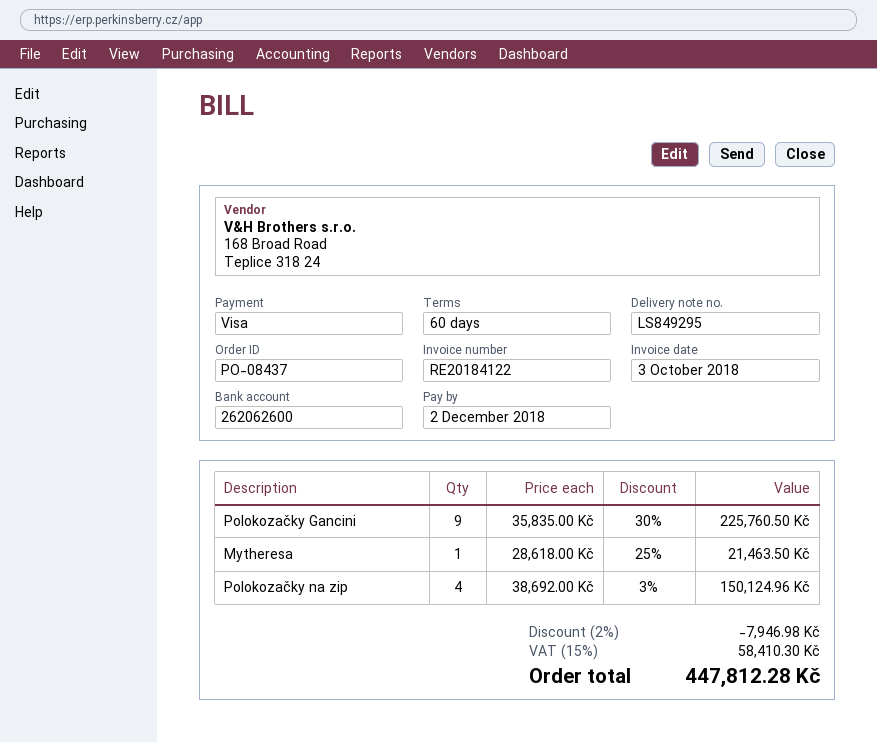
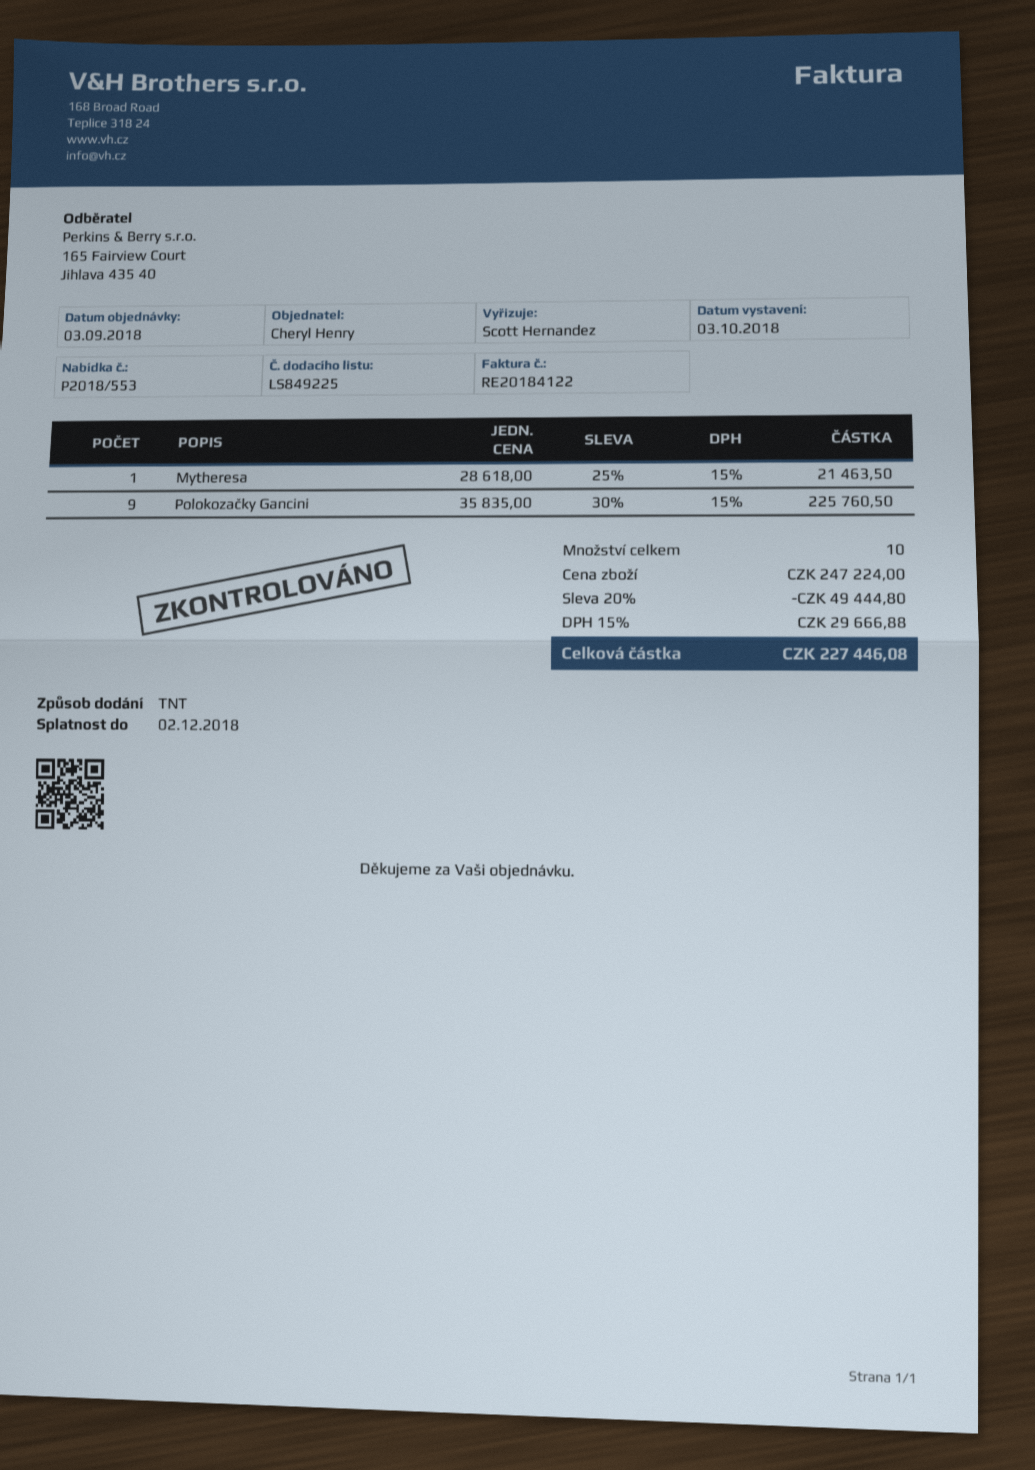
delivery note number: LS849295 -> LS849225
Polokozačky na zip: 4 x 38692.00 - 3% = 150124.96 -> none
discount: 2% = 7946.98 -> 20% = 49444.80
tax: 15% = 58410.30 -> 15% = 29666.88
total: 447812.28 -> 227446.08

